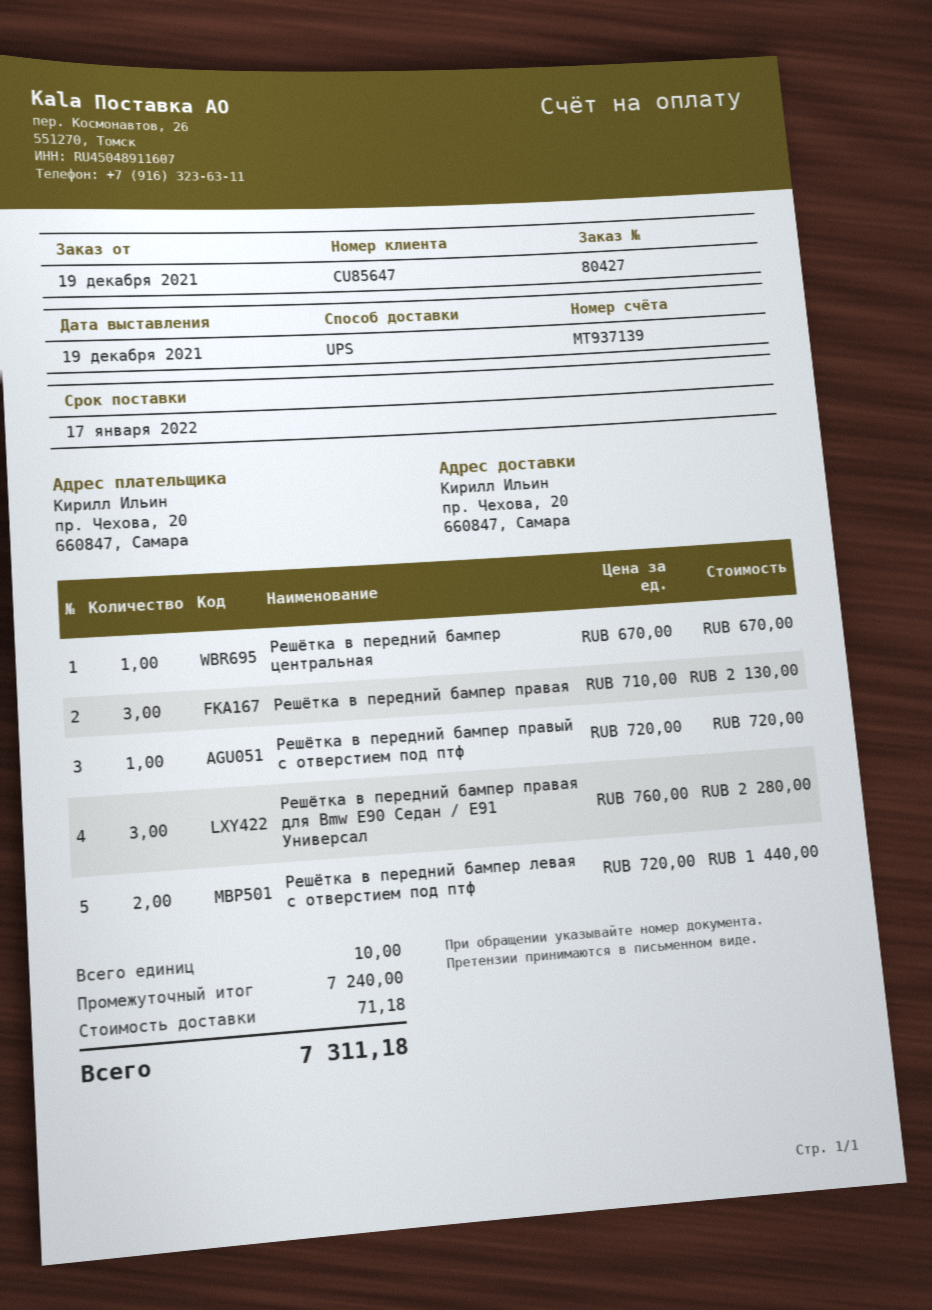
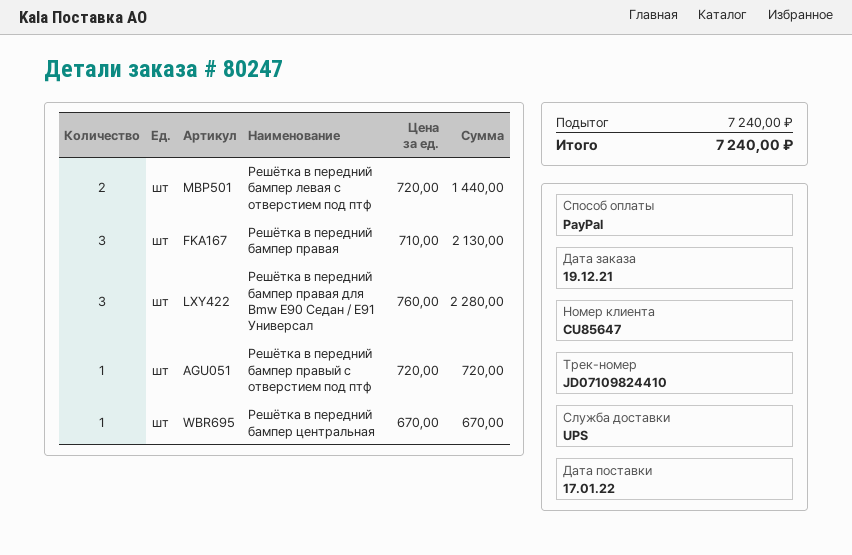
order number: 80427 -> 80247
shipping: 71.18 -> none
total: 7311.18 -> 7240.00

